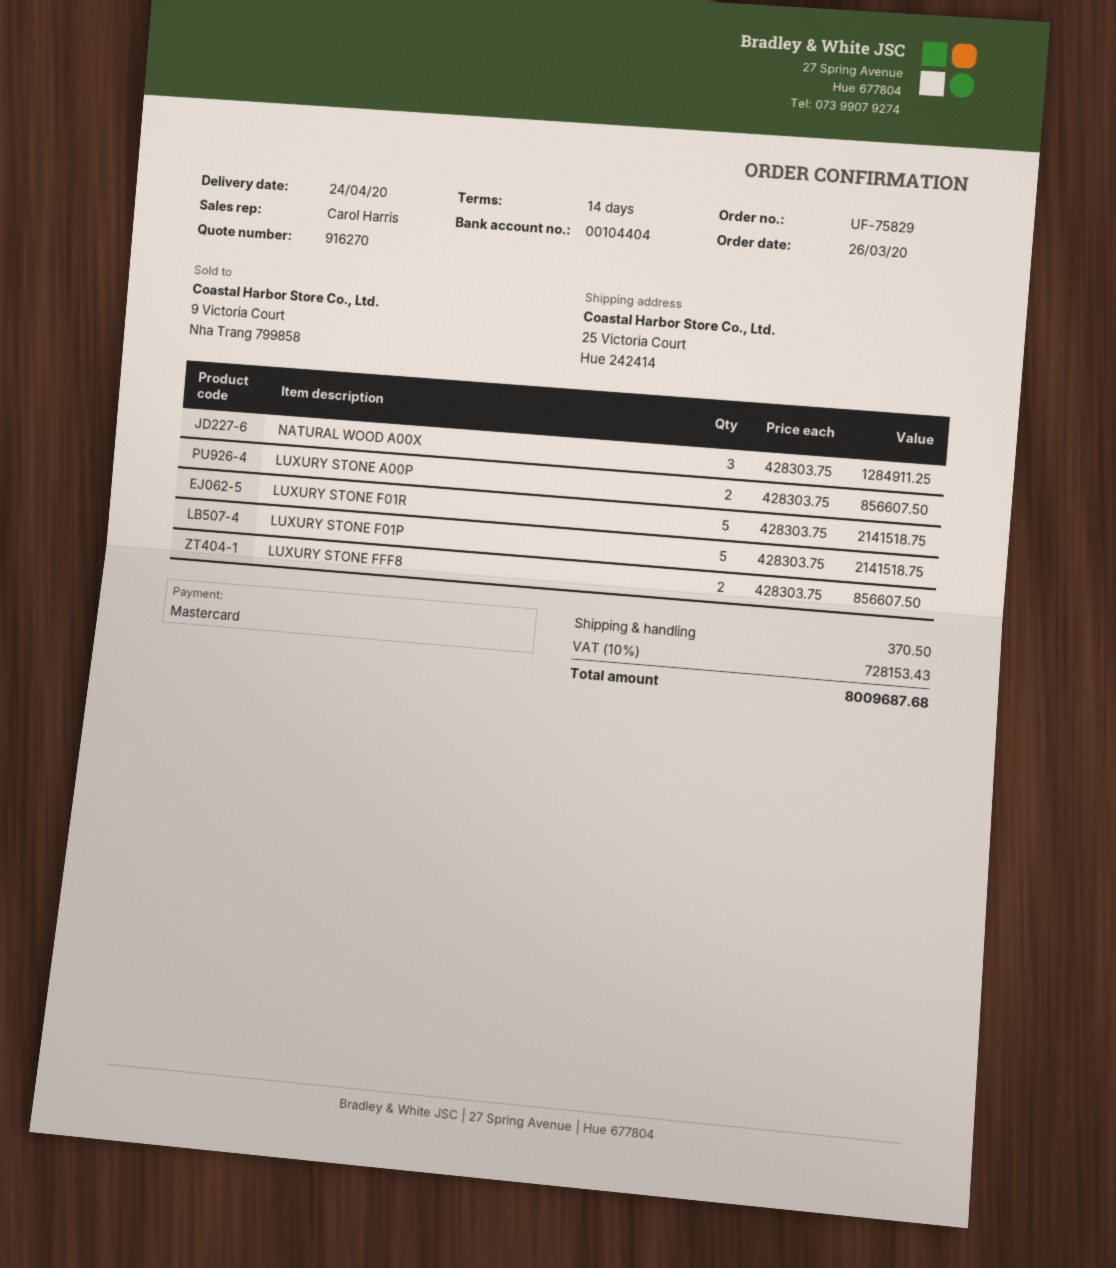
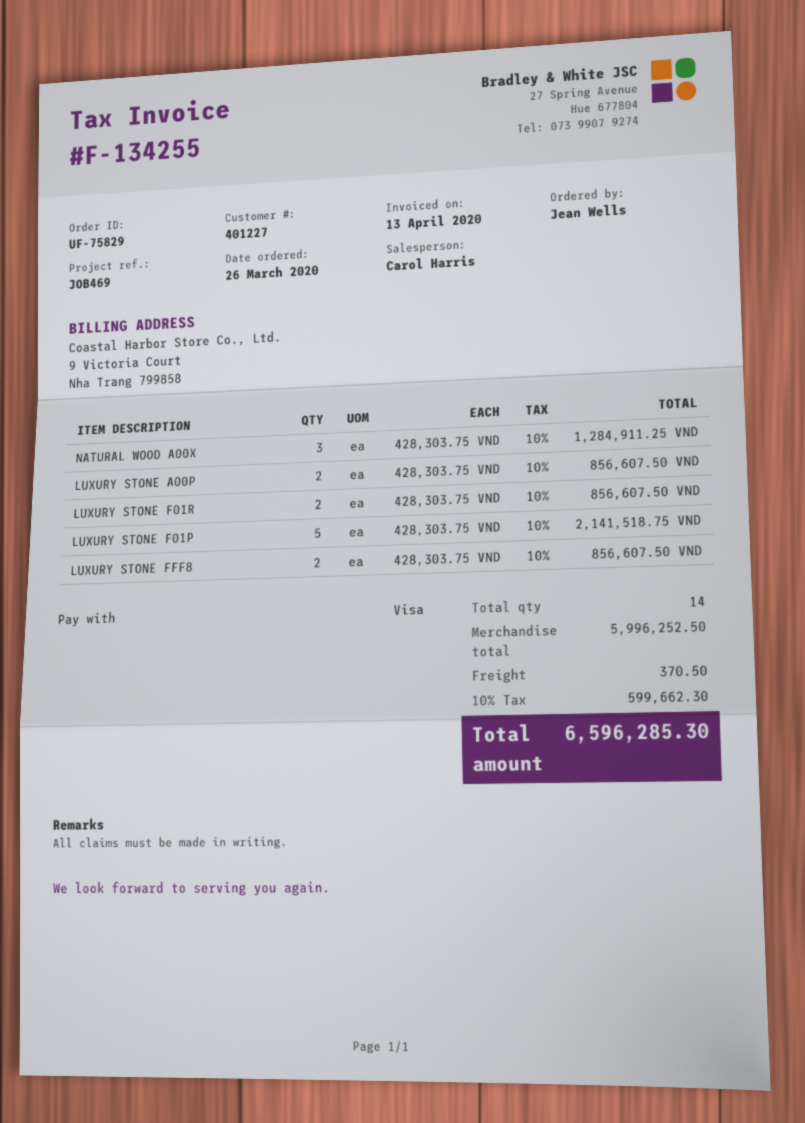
payment method: Mastercard -> Visa
LUXURY STONE F01R: 5 x 428303.75 = 2141518.75 -> 2 x 428303.75 = 856607.50
tax: 10% = 728153.43 -> 10% = 599662.30
total: 8009687.68 -> 6596285.30

